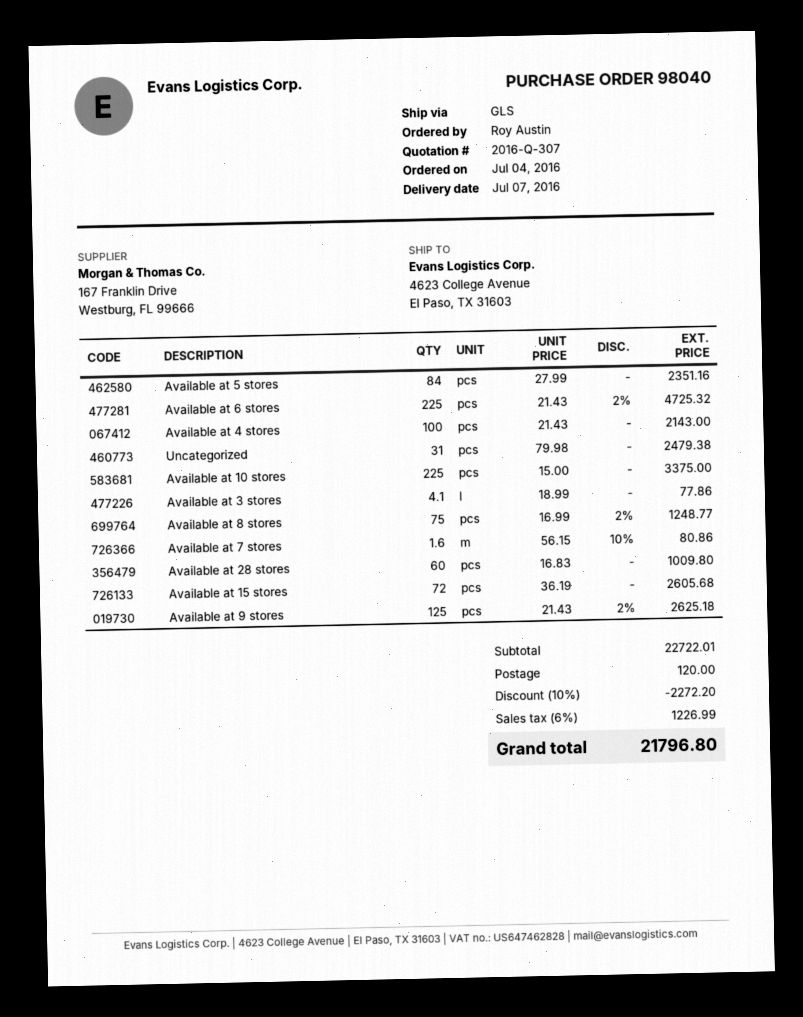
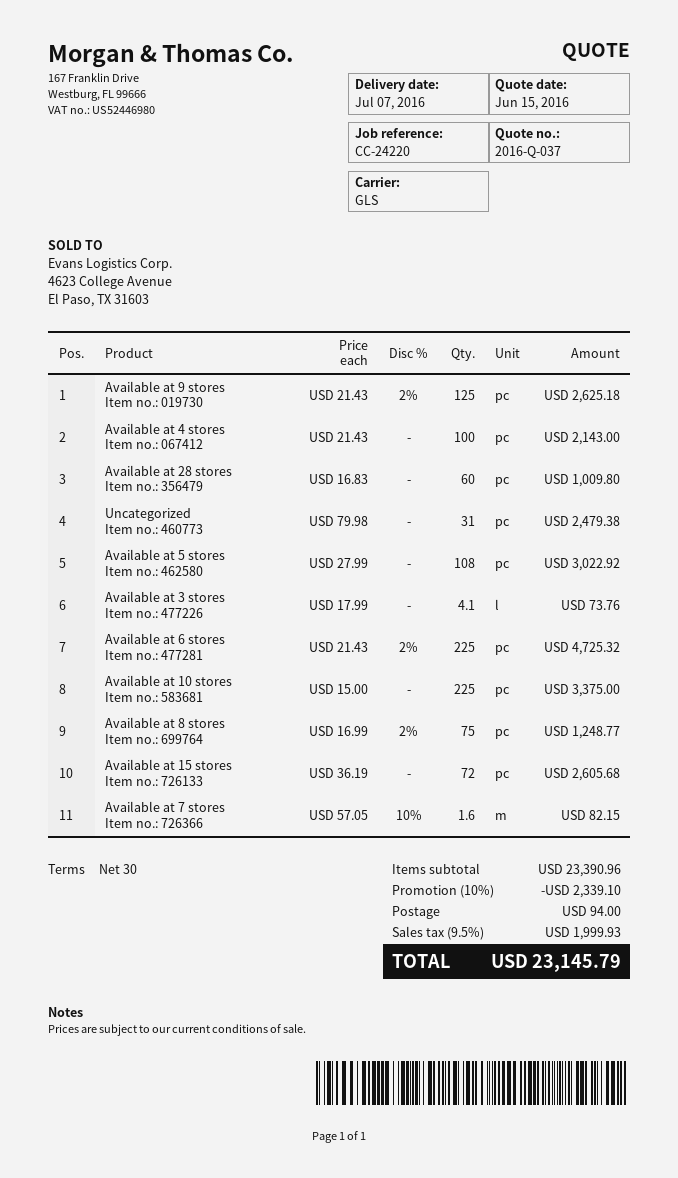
quote number: 2016-Q-307 -> 2016-Q-037
Available at 5 stores: 84 x 27.99 = 2351.16 -> 108 x 27.99 = 3022.92
Available at 3 stores: 4.1 x 18.99 = 77.86 -> 4.1 x 17.99 = 73.76
Available at 7 stores: 1.6 x 56.15 - 10% = 80.86 -> 1.6 x 57.05 - 10% = 82.15
subtotal: 22722.01 -> 23390.96
discount: 10% = 2272.20 -> 10% = 2339.10
shipping: 120.00 -> 94.00
tax: 6% = 1226.99 -> 9.5% = 1999.93
total: 21796.80 -> 23145.79

